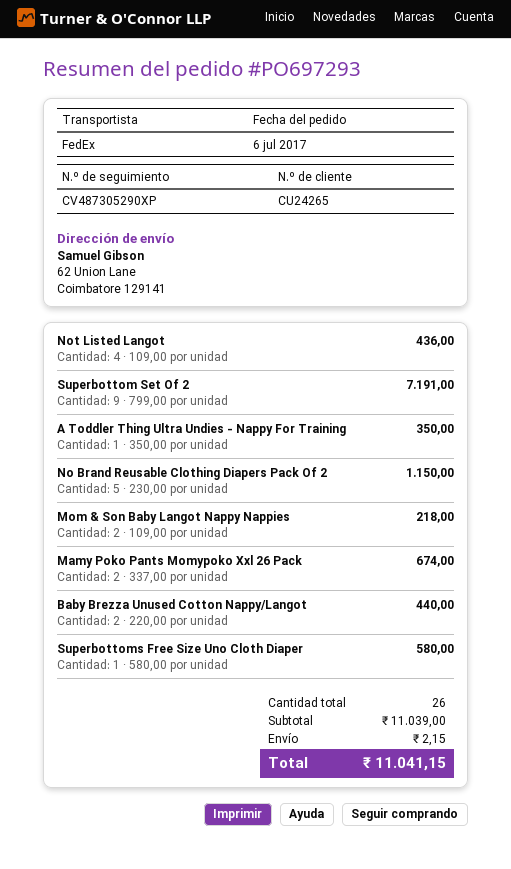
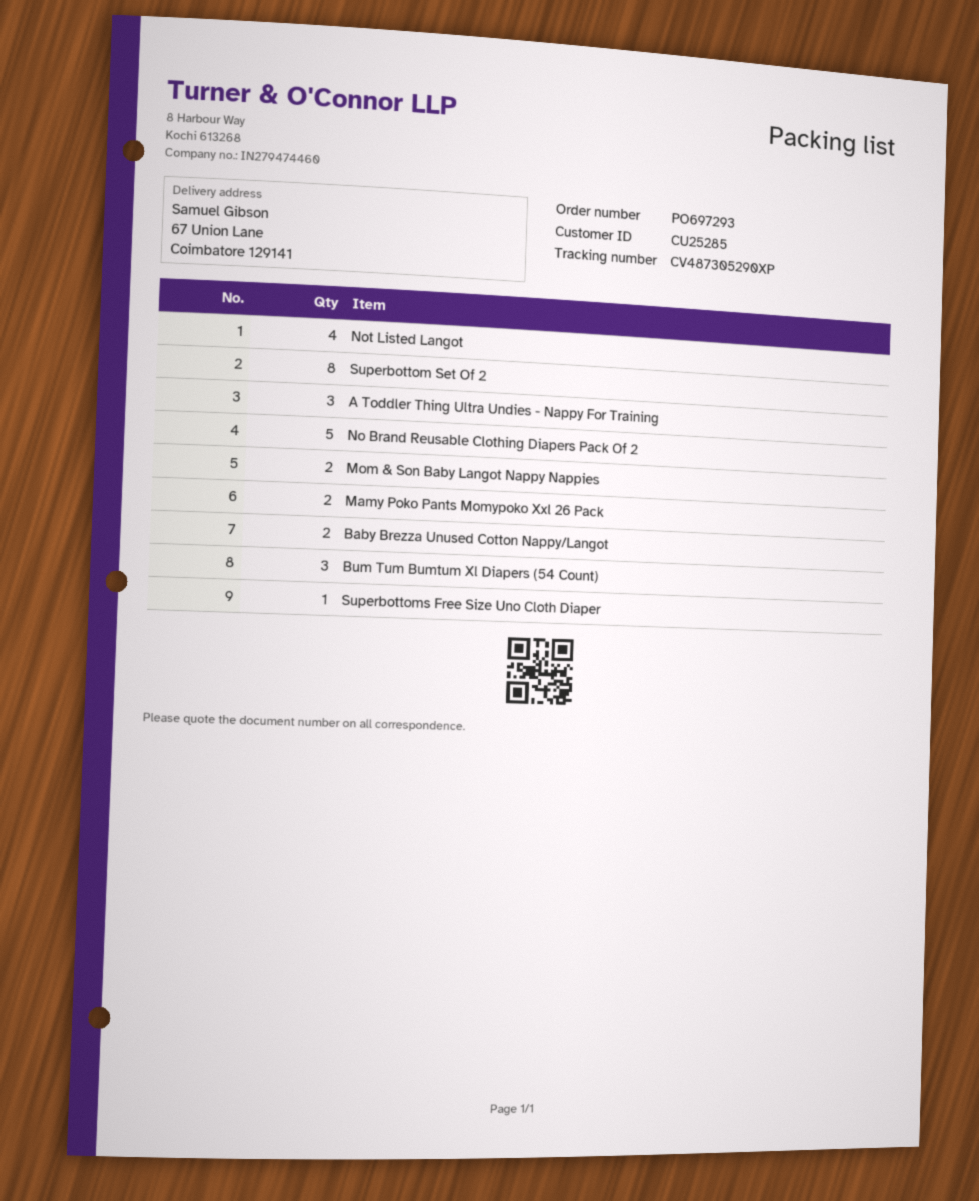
customer number: CU24265 -> CU25285
ship to: 62 Union Lane, Coimbatore 129141 -> 67 Union Lane, Coimbatore 129141
Superbottom Set Of 2: 9 -> 8
A Toddler Thing Ultra Undies - Nappy For Training: 1 -> 3
Bum Tum Bumtum Xl Diapers (54 Count): none -> 3

